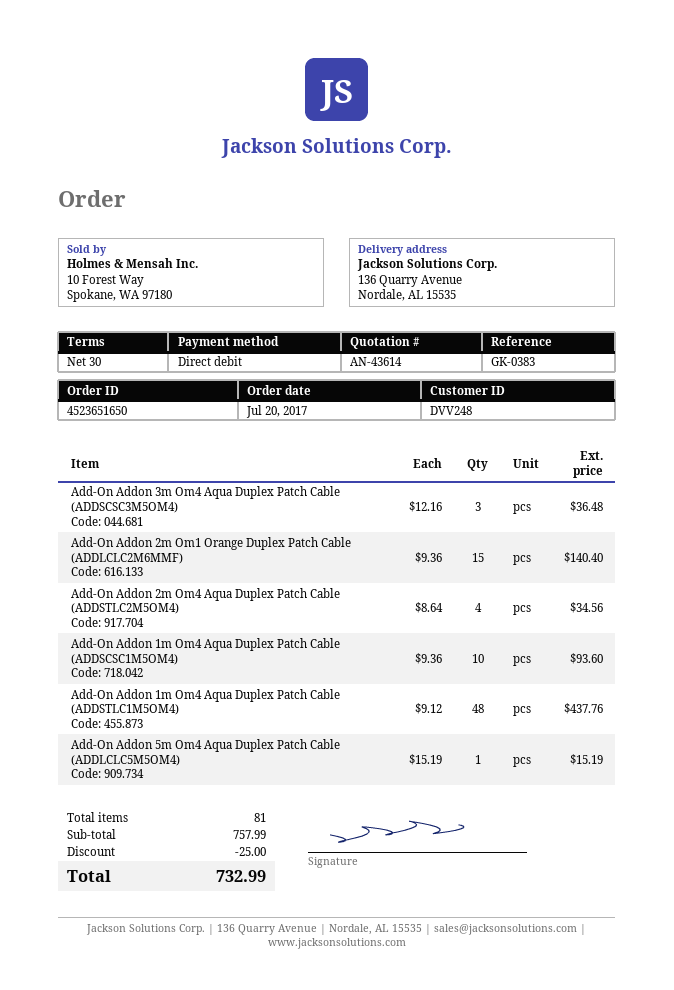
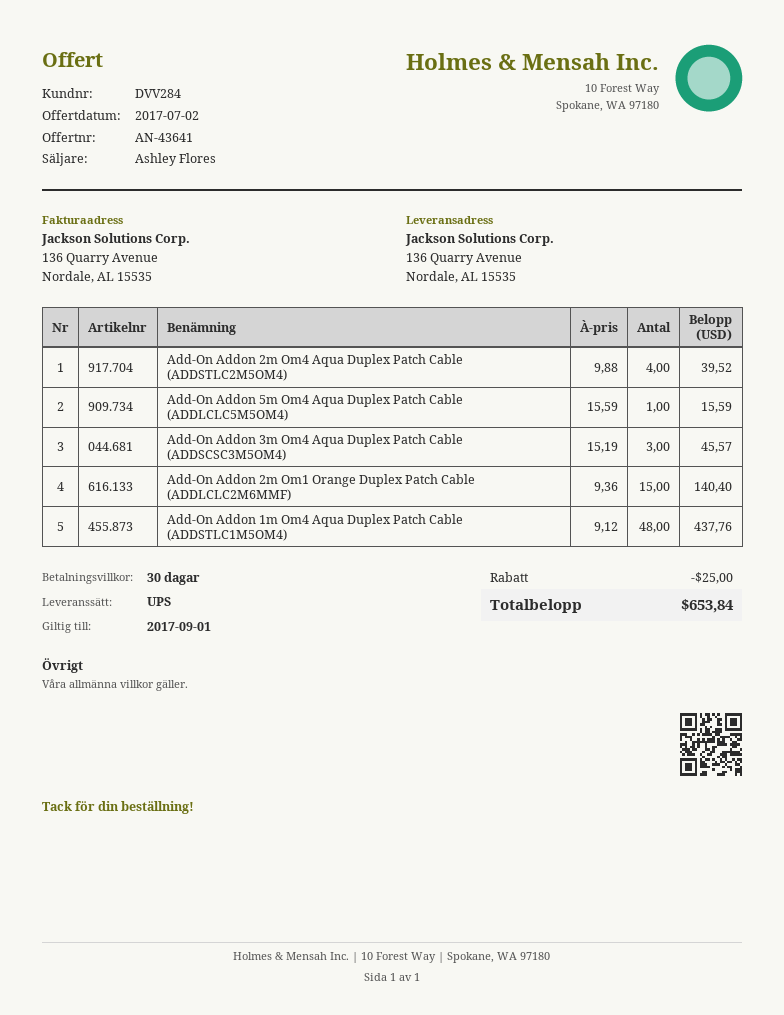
quote number: AN-43614 -> AN-43641
customer number: DVV248 -> DVV284
Add-On Addon 3m Om4 Aqua Duplex Patch Cable (ADDSCSC3M5OM4): 3 x 12.16 = 36.48 -> 3 x 15.19 = 45.57
Add-On Addon 2m Om4 Aqua Duplex Patch Cable (ADDSTLC2M5OM4): 4 x 8.64 = 34.56 -> 4 x 9.88 = 39.52
Add-On Addon 1m Om4 Aqua Duplex Patch Cable (ADDSCSC1M5OM4): 10 x 9.36 = 93.60 -> none
Add-On Addon 5m Om4 Aqua Duplex Patch Cable (ADDLCLC5M5OM4): 1 x 15.19 = 15.19 -> 1 x 15.59 = 15.59
total: 732.99 -> 653.84

